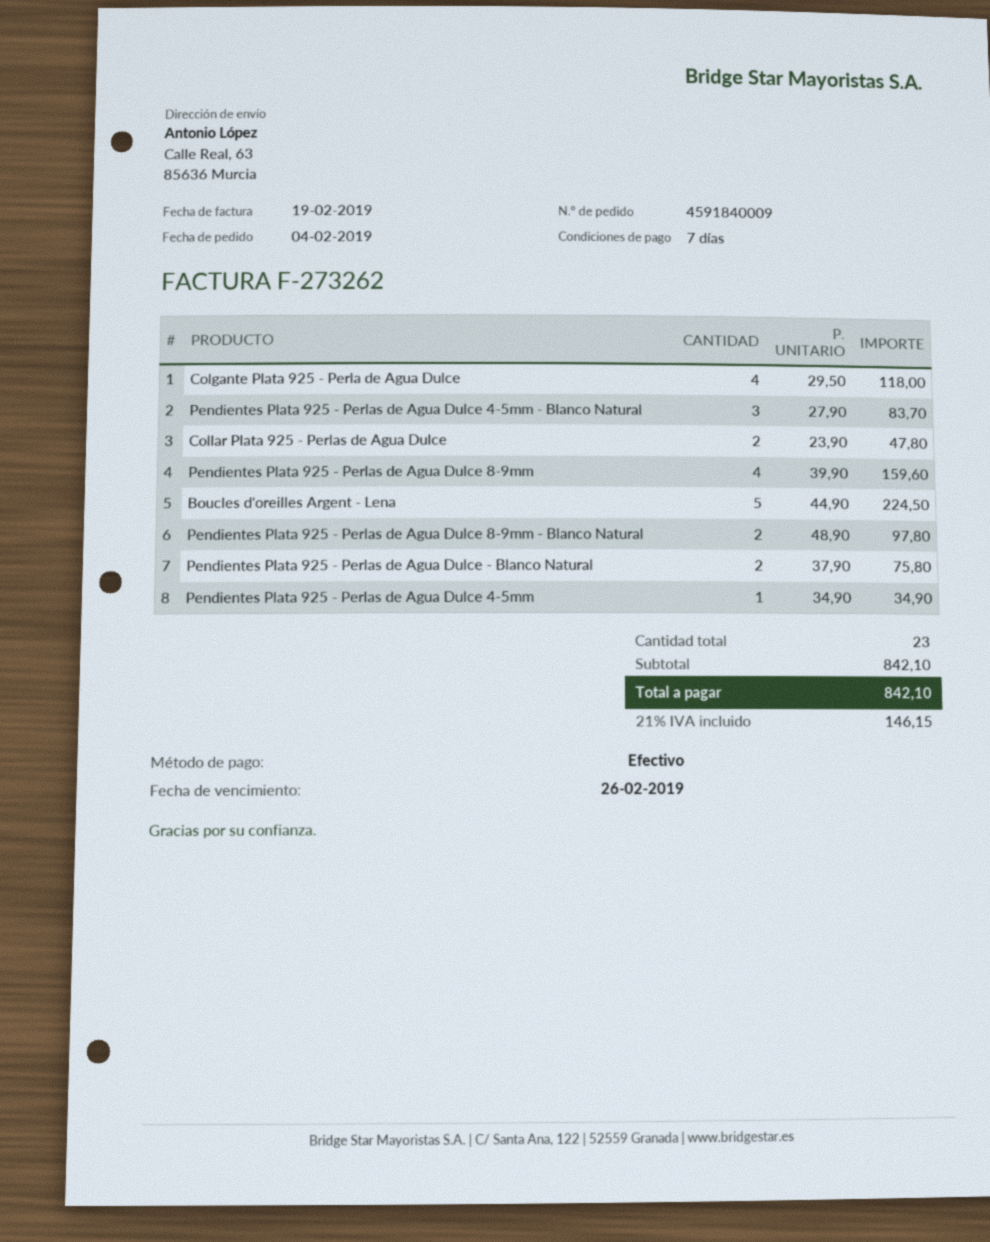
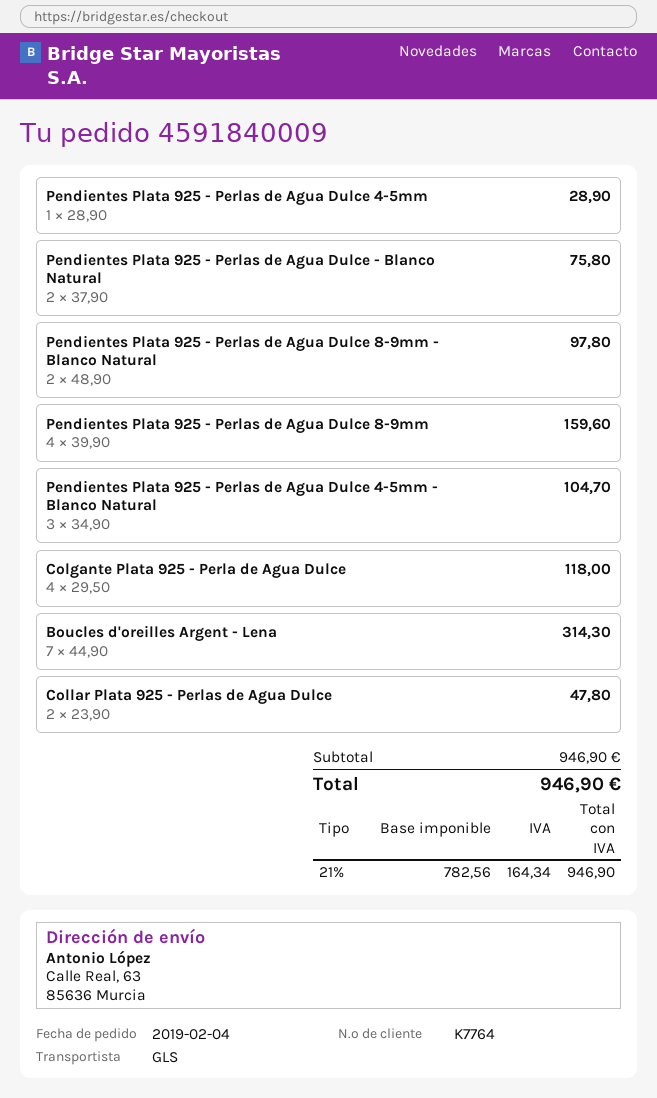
Pendientes Plata 925 - Perlas de Agua Dulce 4-5mm - Blanco Natural: 3 x 27.90 = 83.70 -> 3 x 34.90 = 104.70
Boucles d'oreilles Argent - Lena: 5 x 44.90 = 224.50 -> 7 x 44.90 = 314.30
Pendientes Plata 925 - Perlas de Agua Dulce 4-5mm: 1 x 34.90 = 34.90 -> 1 x 28.90 = 28.90
subtotal: 842.10 -> 946.90
tax: 21% = 146.15 -> 21% = 164.34
total: 842.10 -> 946.90

